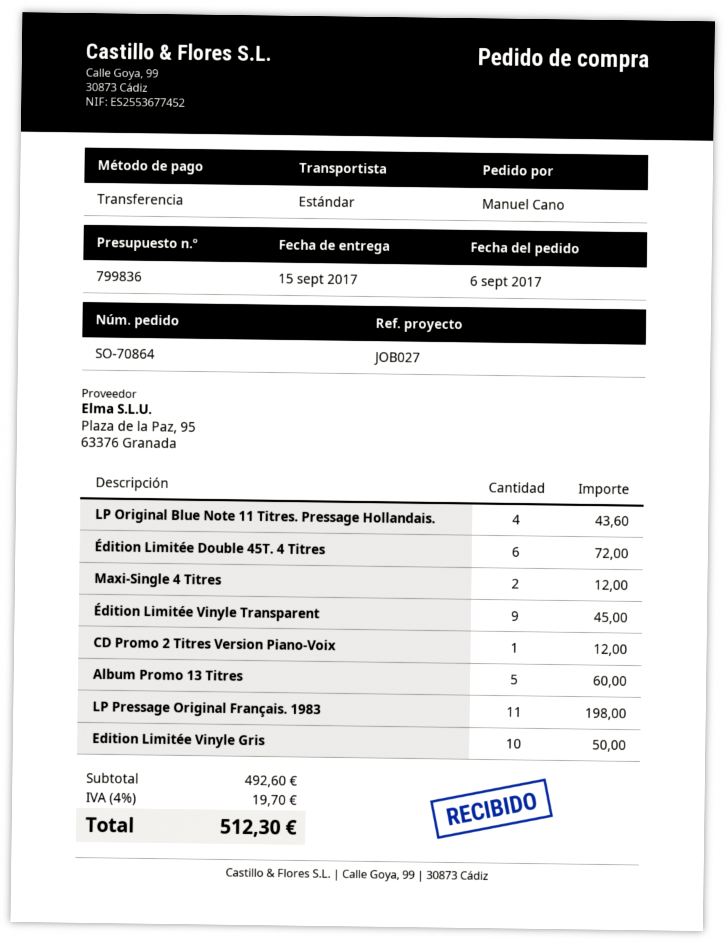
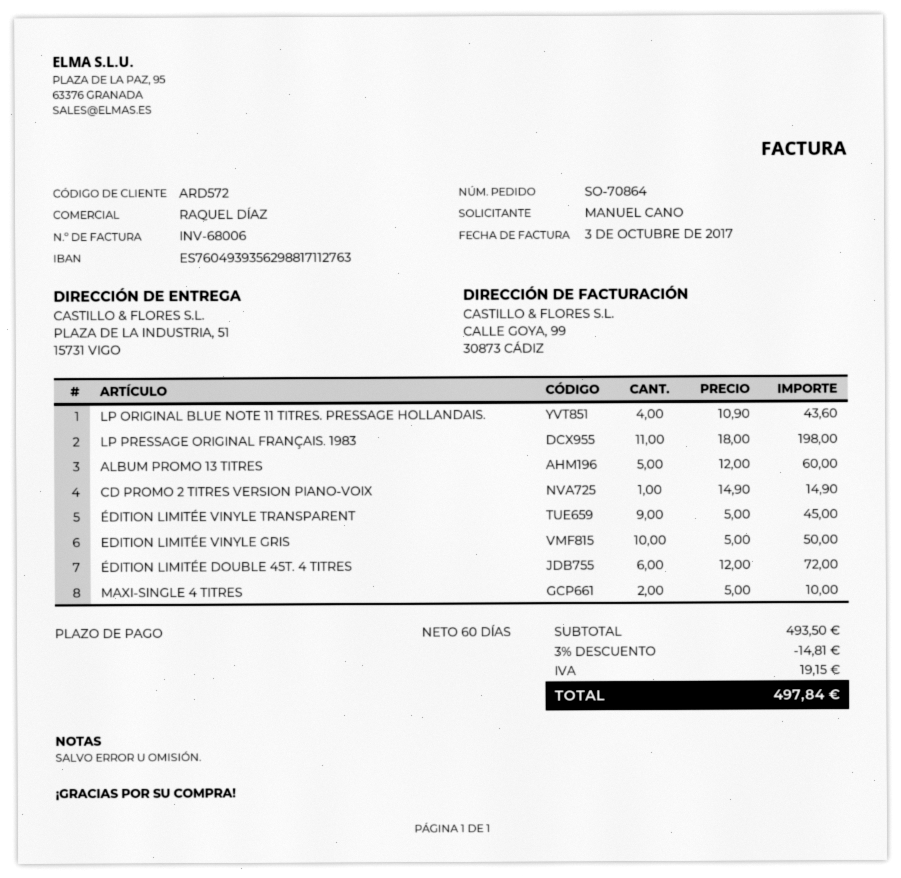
Maxi-Single 4 Titres: 2 for 12.00 -> 2 for 10.00
CD Promo 2 Titres Version Piano-Voix: 1 for 12.00 -> 1 for 14.90
subtotal: 492.60 -> 493.50
discount: none -> 3% = 14.81
tax: 19.70 -> 19.15
total: 512.30 -> 497.84

